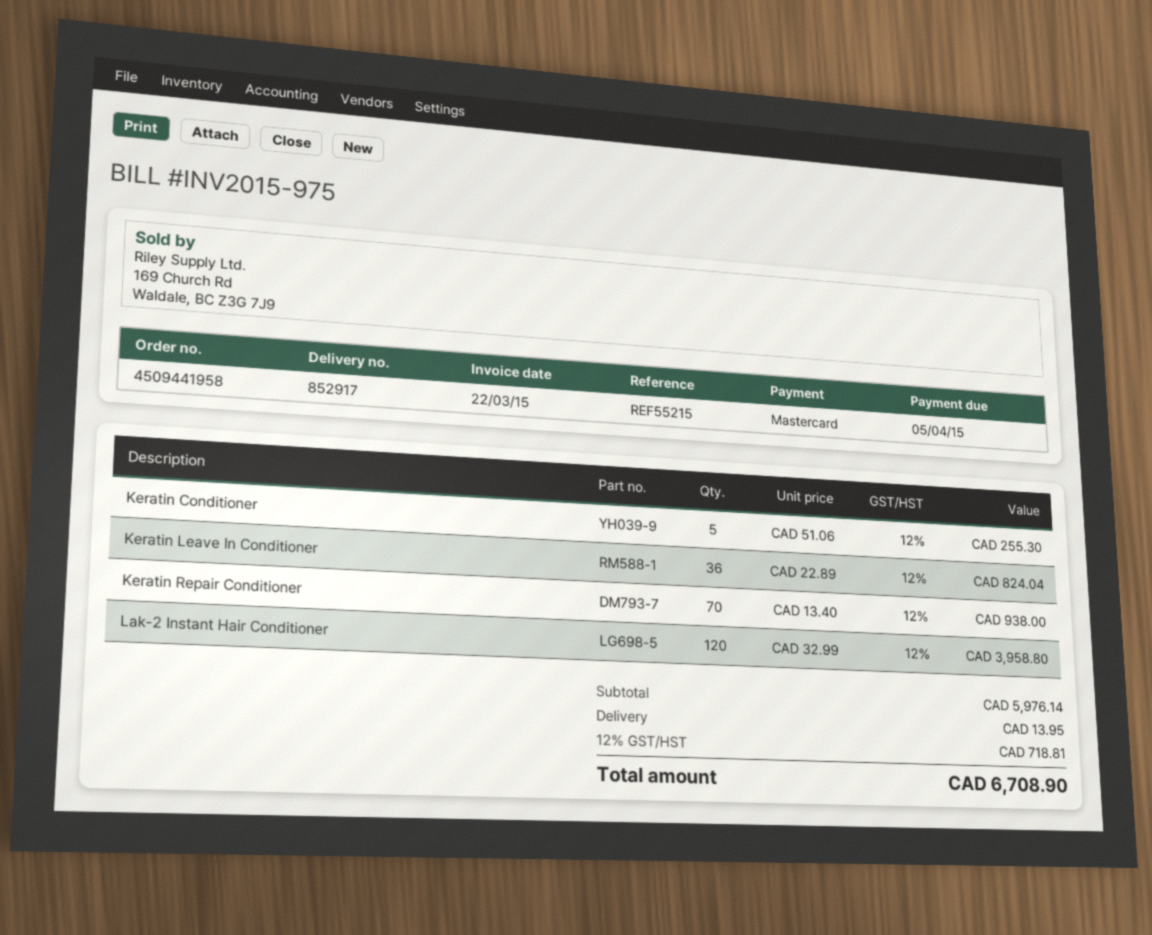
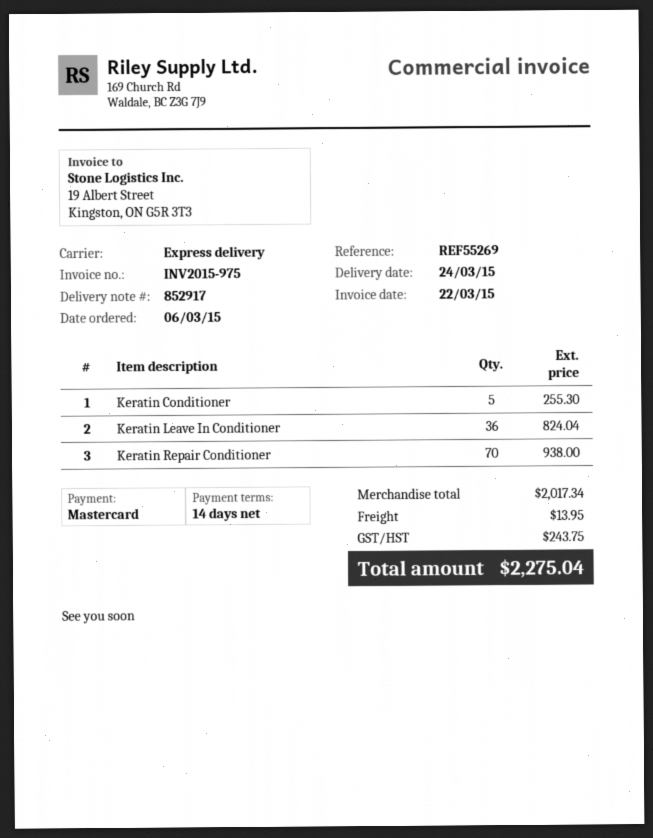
reference: REF55215 -> REF55269
Lak-2 Instant Hair Conditioner: 120 for 3958.80 -> none
subtotal: 5976.14 -> 2017.34
tax: 718.81 -> 243.75
total: 6708.90 -> 2275.04

